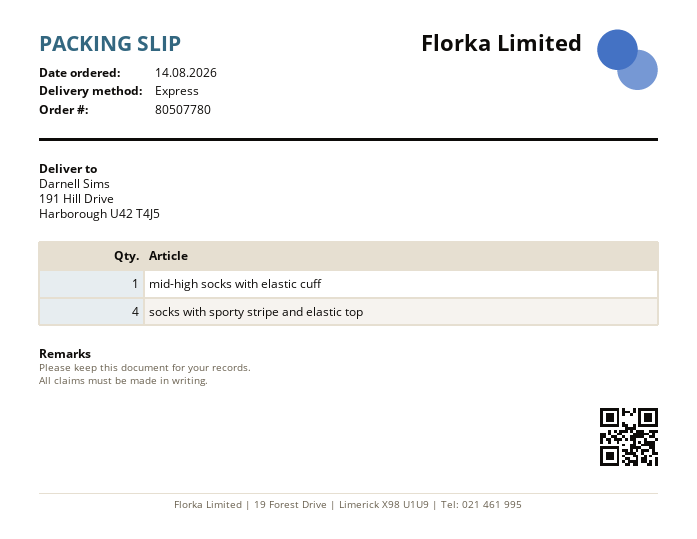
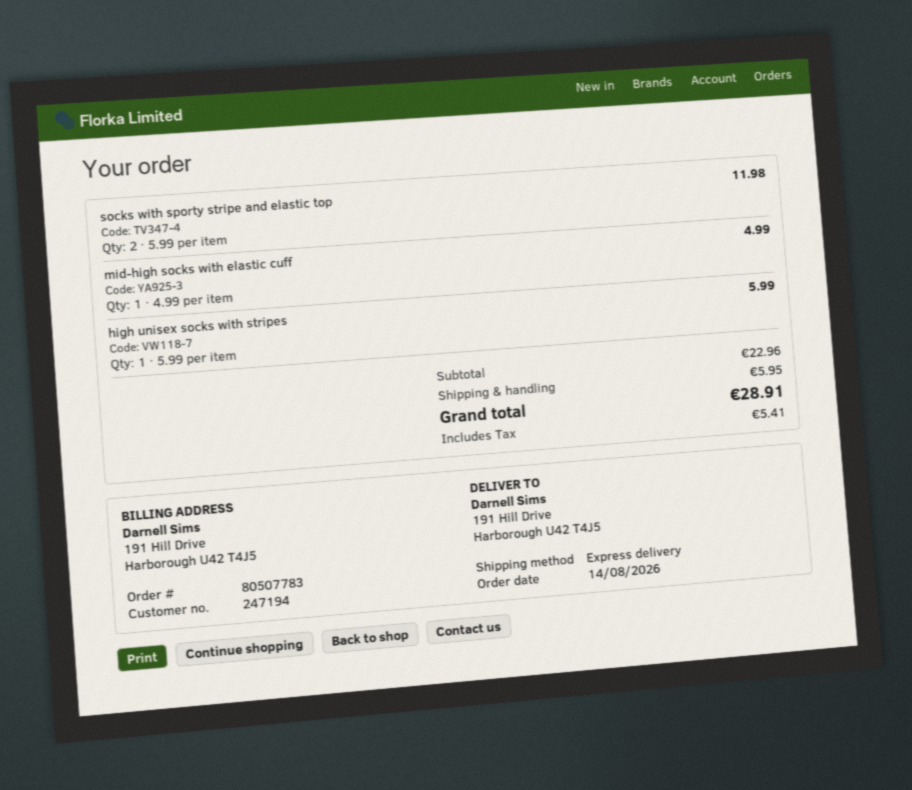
order number: 80507780 -> 80507783
socks with sporty stripe and elastic top: 4 -> 2
high unisex socks with stripes: none -> 1

